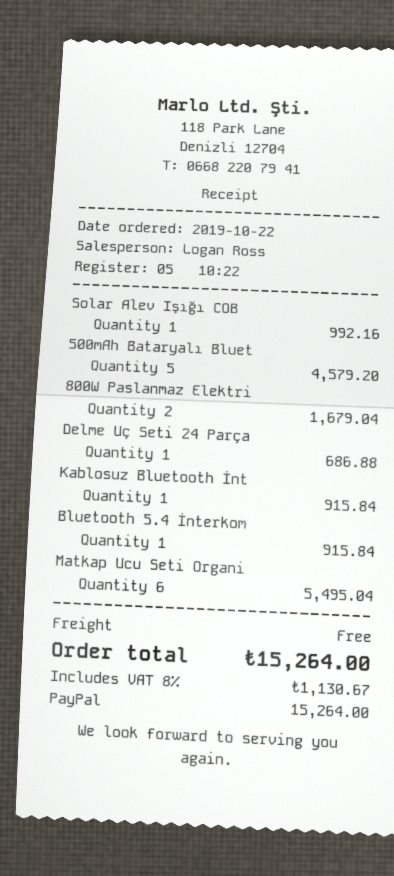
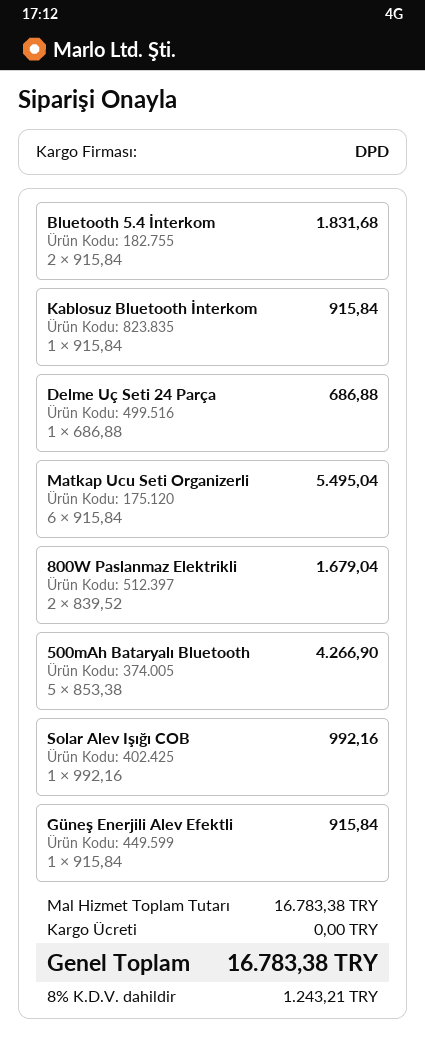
500mAh Bataryalı Bluet: 5 for 4579.20 -> 5 for 4266.90
Bluetooth 5.4 İnterkom: 1 for 915.84 -> 2 for 1831.68
Güneş Enerjili Alev Efektli: none -> 1 for 915.84
tax: 8% = 1130.67 -> 8% = 1243.21
total: 15264.00 -> 16783.38

